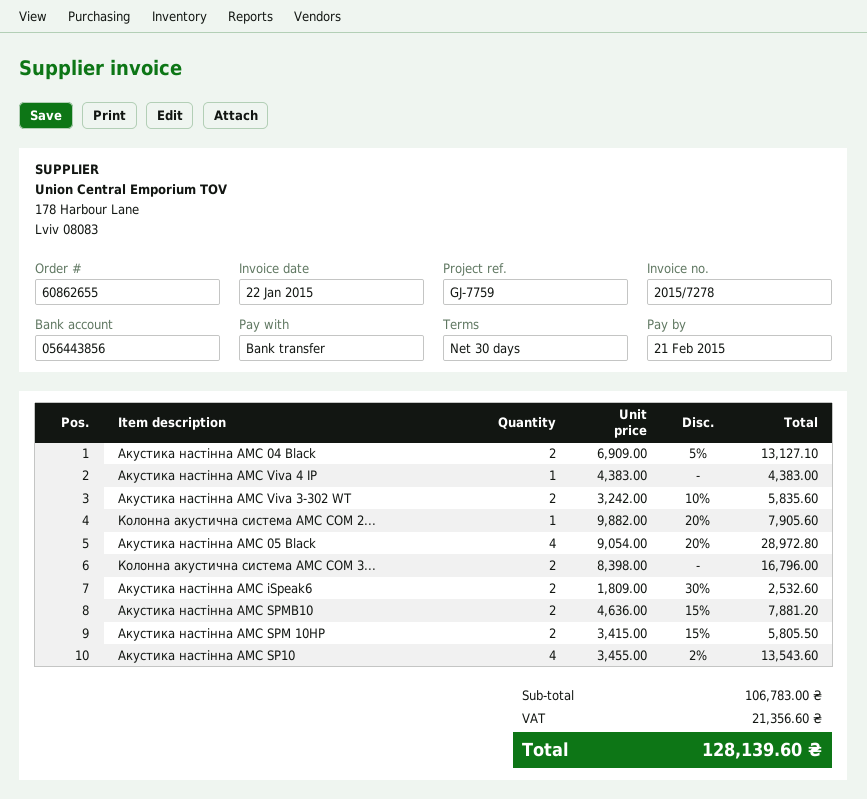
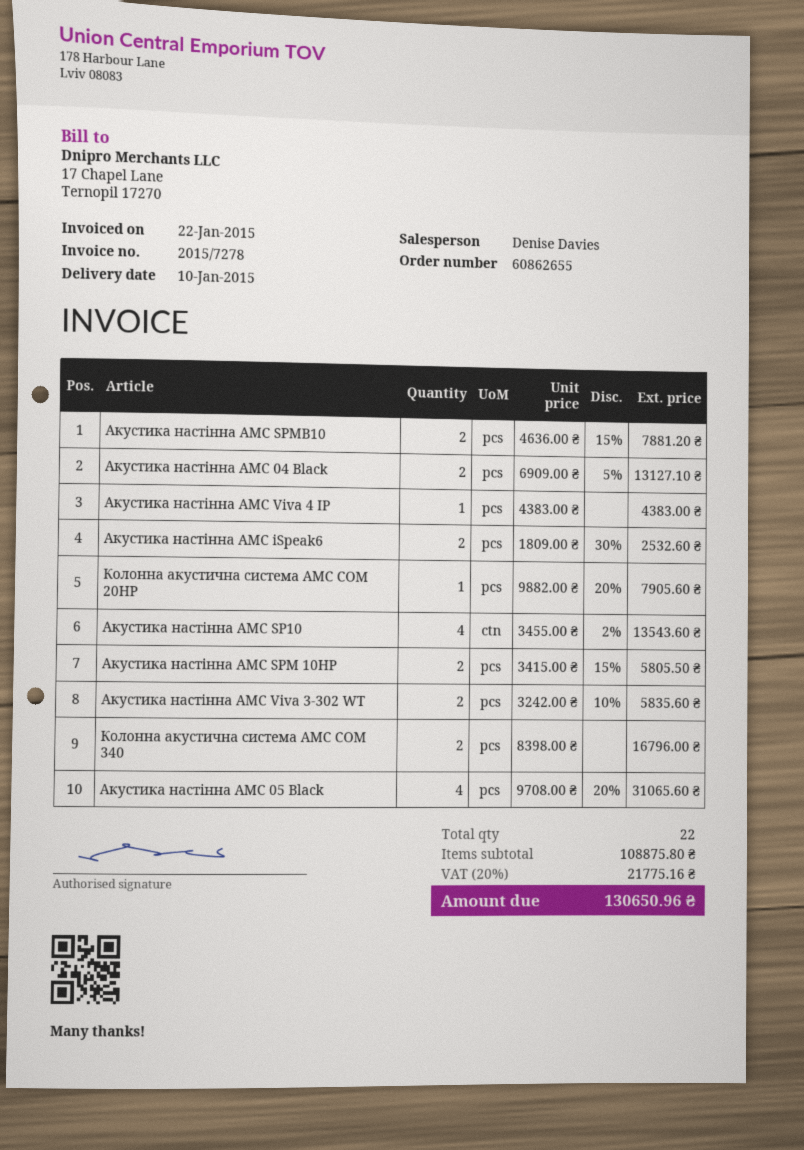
Акустика настінна AMC 05 Black: 4 x 9054.00 - 20% = 28972.80 -> 4 x 9708.00 - 20% = 31065.60
subtotal: 106783.00 -> 108875.80
tax: 21356.60 -> 21775.16
total: 128139.60 -> 130650.96

